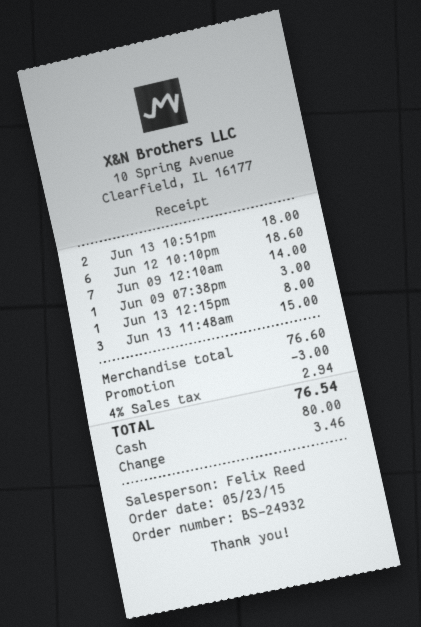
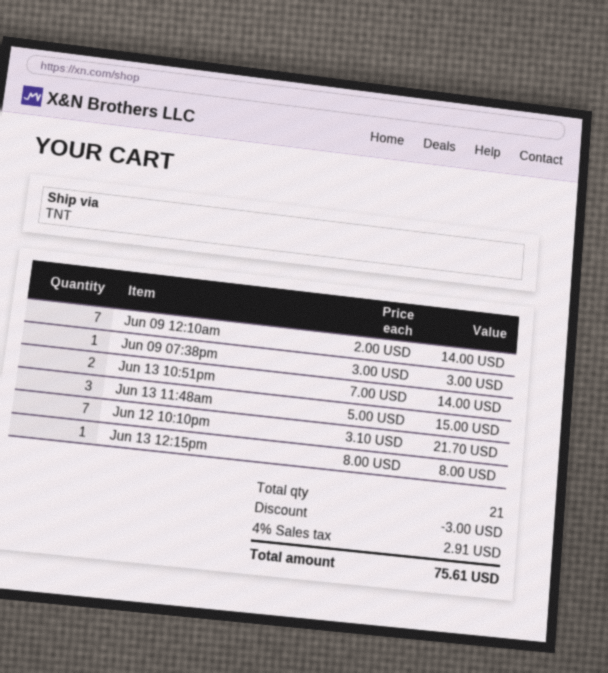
Jun 13 10:51pm: 2 for 18.00 -> 2 for 14.00
Jun 12 10:10pm: 6 for 18.60 -> 7 for 21.70
tax: 4% = 2.94 -> 4% = 2.91
total: 76.54 -> 75.61

